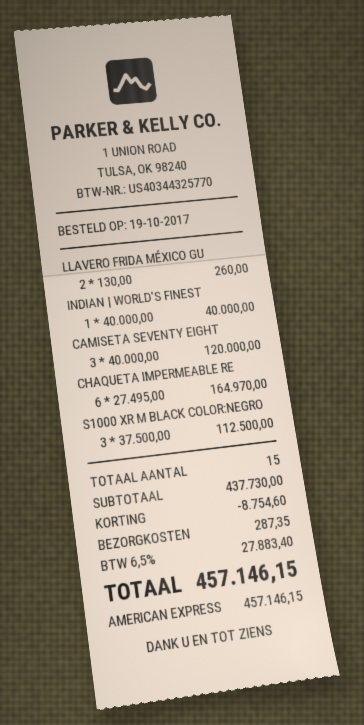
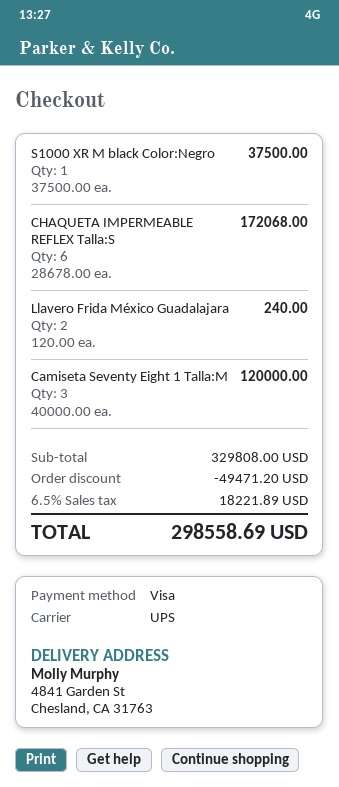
payment method: American Express -> Visa
LLAVERO FRIDA MÉXICO GU: 2 x 130.00 = 260.00 -> 2 x 120.00 = 240.00
INDIAN | WORLD'S FINEST: 1 x 40000.00 = 40000.00 -> none
CHAQUETA IMPERMEABLE RE: 6 x 27495.00 = 164970.00 -> 6 x 28678.00 = 172068.00
S1000 XR M BLACK COLOR:NEGRO: 3 x 37500.00 = 112500.00 -> 1 x 37500.00 = 37500.00
subtotal: 437730.00 -> 329808.00
discount: 8754.60 -> 49471.20
shipping: 287.35 -> none
tax: 6.5% = 27883.40 -> 6.5% = 18221.89
total: 457146.15 -> 298558.69

